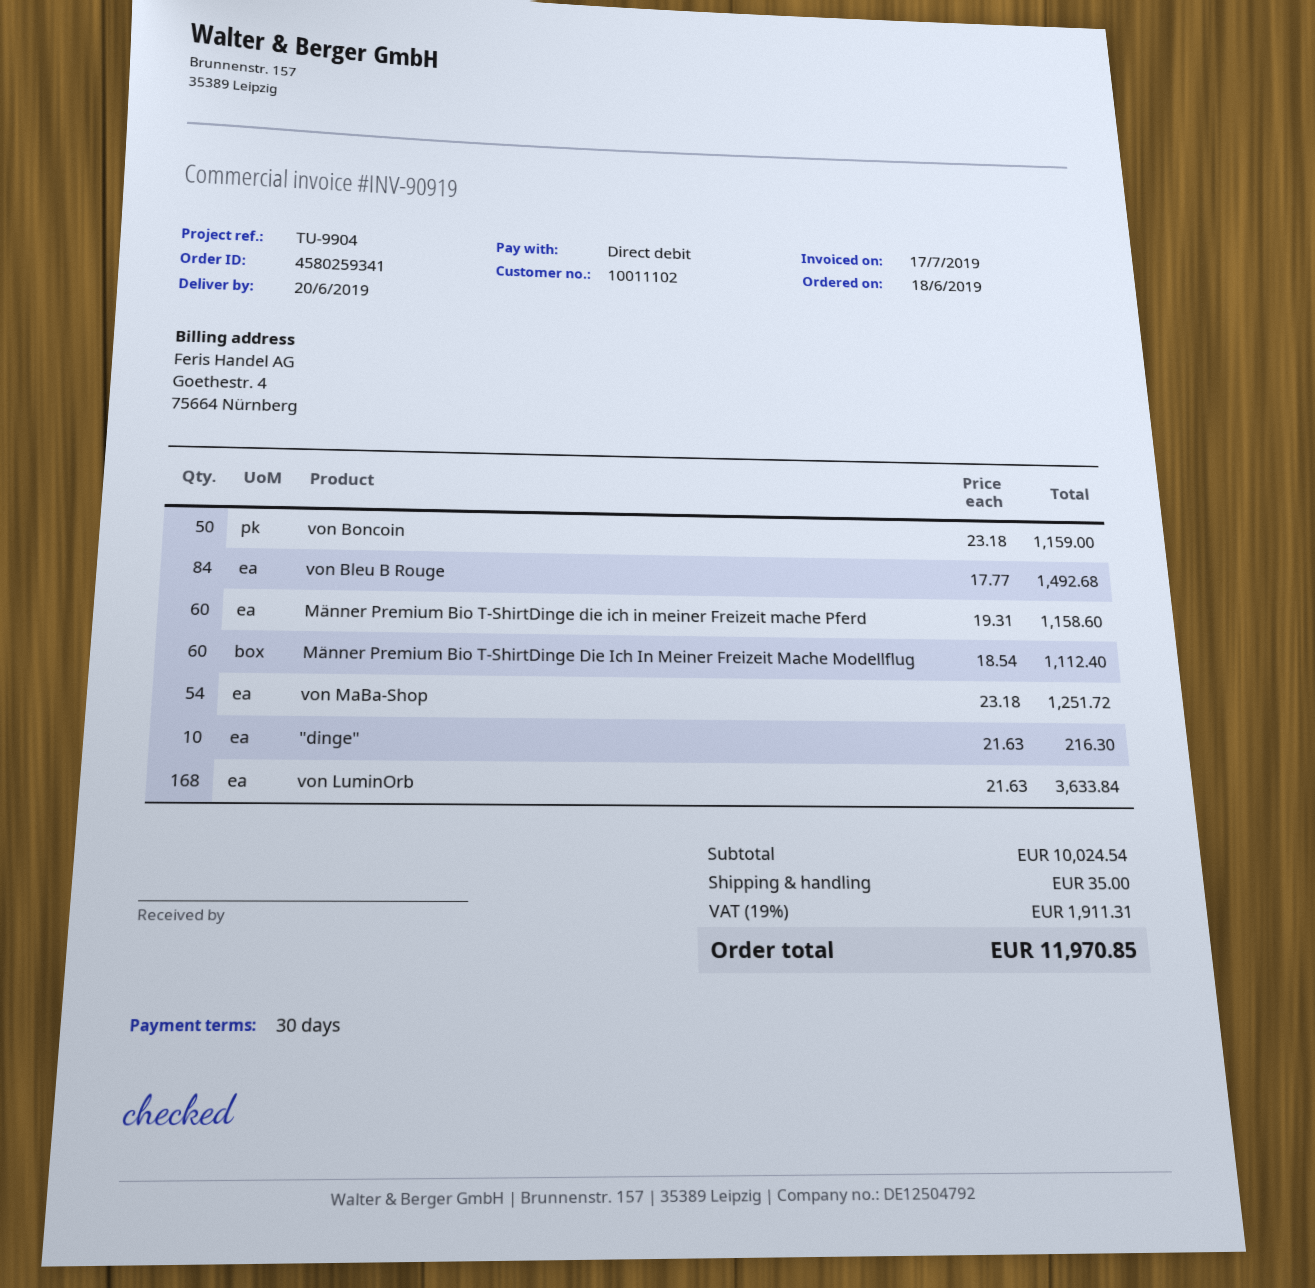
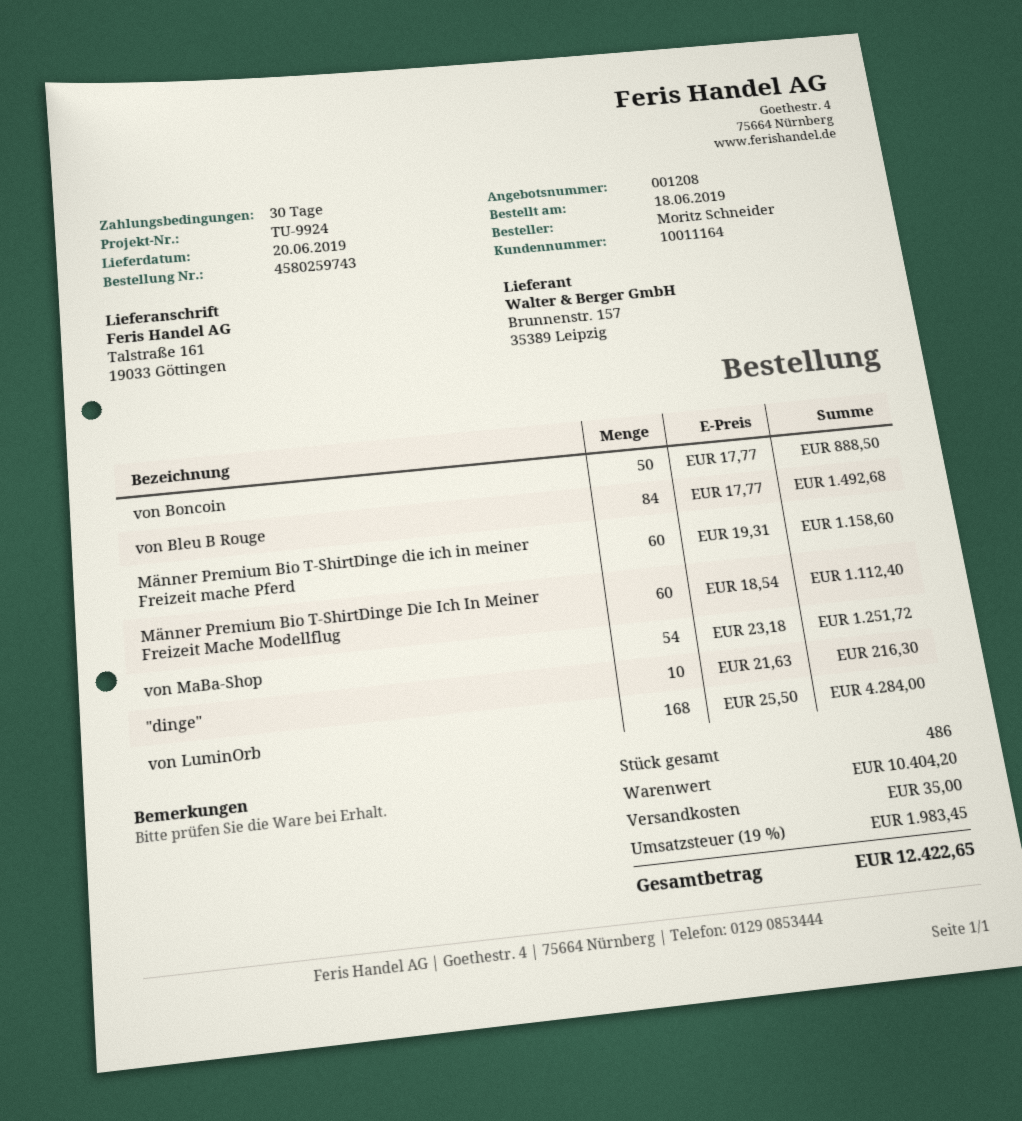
order number: 4580259341 -> 4580259743
customer number: 10011102 -> 10011164
reference: TU-9904 -> TU-9924
von Boncoin: 50 x 23.18 = 1159.00 -> 50 x 17.77 = 888.50
von LuminOrb: 168 x 21.63 = 3633.84 -> 168 x 25.50 = 4284.00
subtotal: 10024.54 -> 10404.20
tax: 19% = 1911.31 -> 19% = 1983.45
total: 11970.85 -> 12422.65

